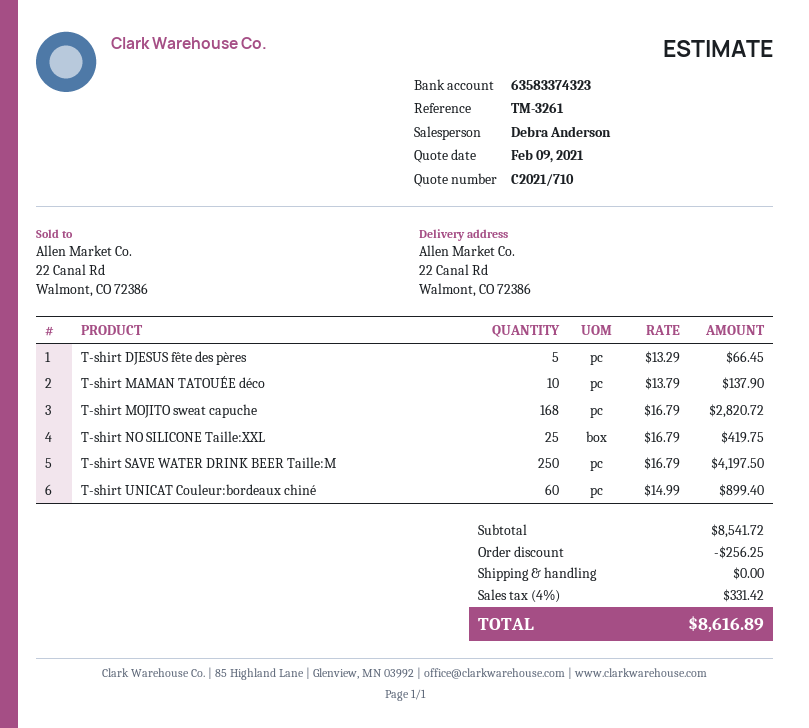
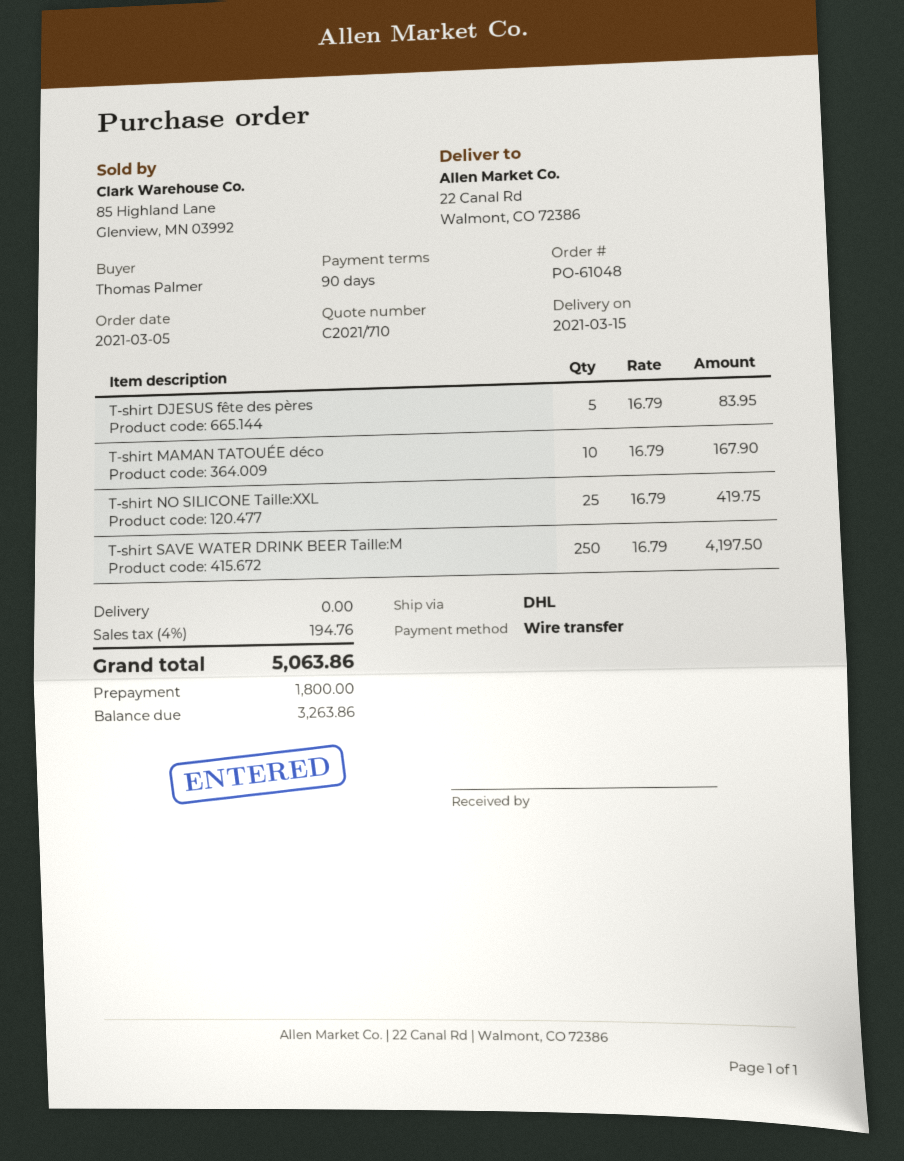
T-shirt DJESUS fête des pères: 5 x 13.29 = 66.45 -> 5 x 16.79 = 83.95
T-shirt MAMAN TATOUÉE déco: 10 x 13.79 = 137.90 -> 10 x 16.79 = 167.90
T-shirt MOJITO sweat capuche: 168 x 16.79 = 2820.72 -> none
T-shirt UNICAT Couleur:bordeaux chiné: 60 x 14.99 = 899.40 -> none
discount: 256.25 -> none
tax: 4% = 331.42 -> 4% = 194.76
total: 8616.89 -> 5063.86

